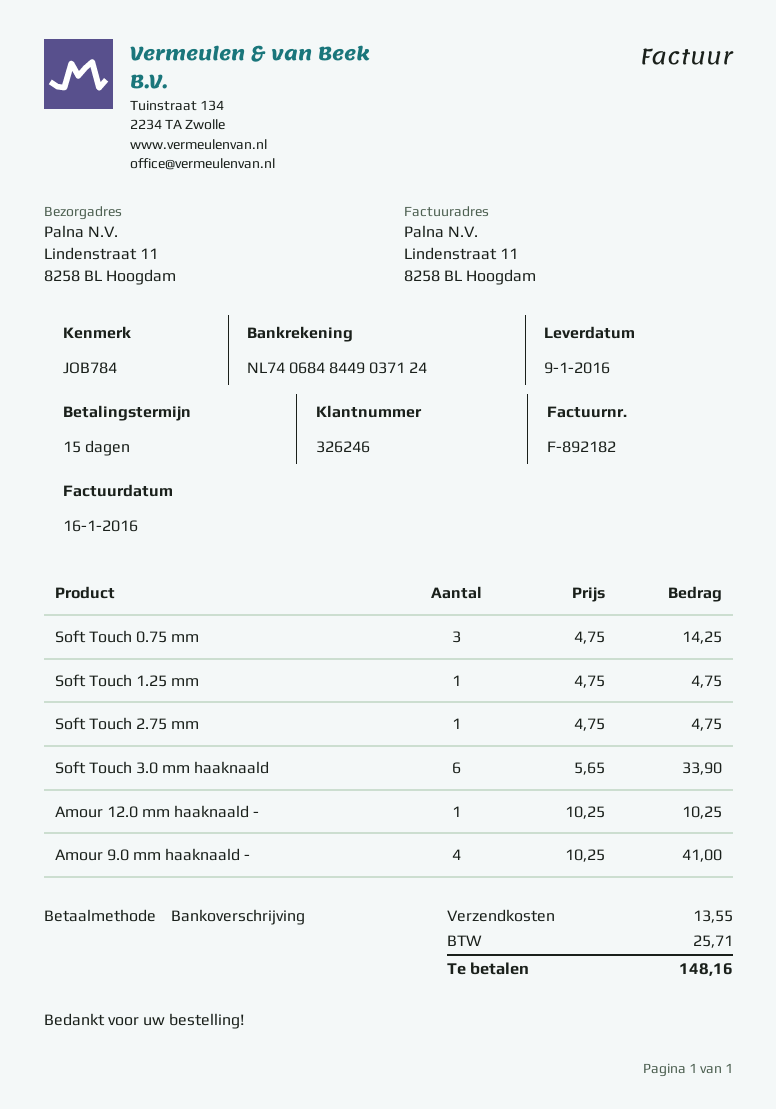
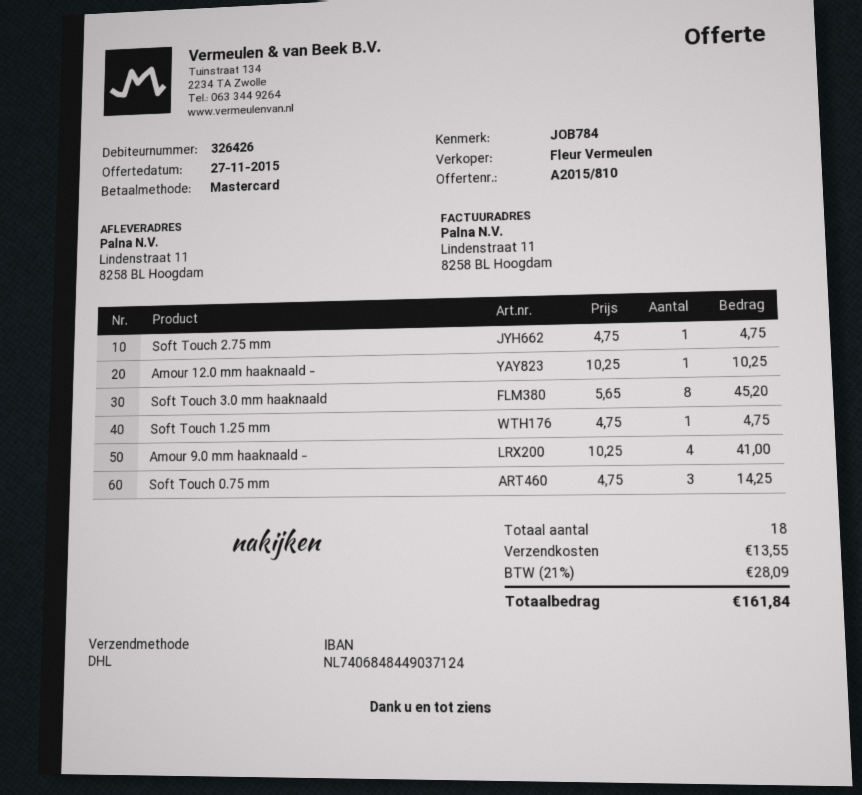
customer number: 326246 -> 326426
payment method: bank transfer -> Mastercard
Soft Touch 3.0 mm haaknaald: 6 x 5.65 = 33.90 -> 8 x 5.65 = 45.20
tax: 25.71 -> 28.09
total: 148.16 -> 161.84

